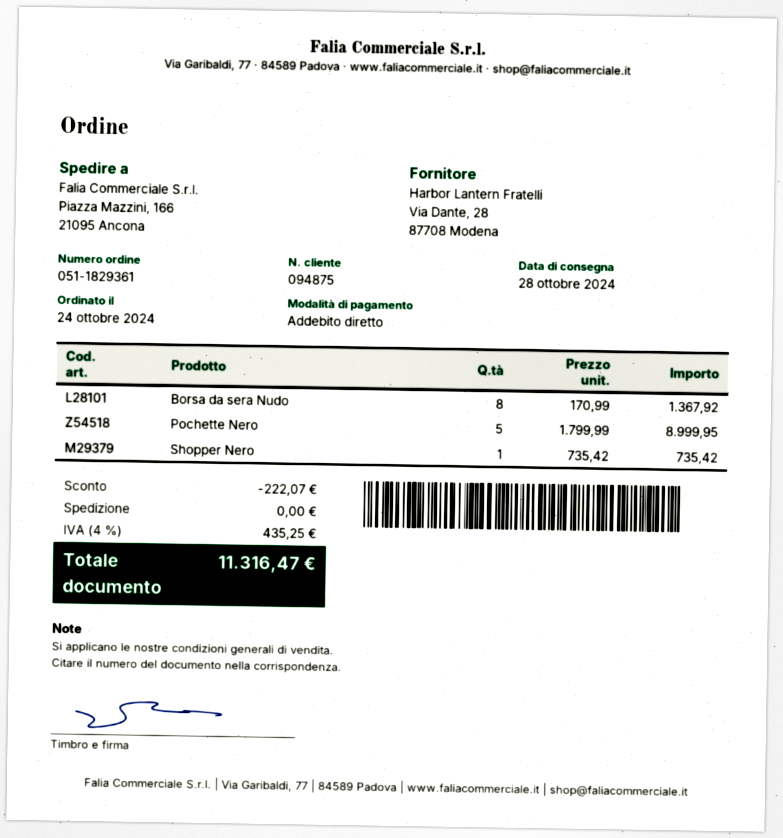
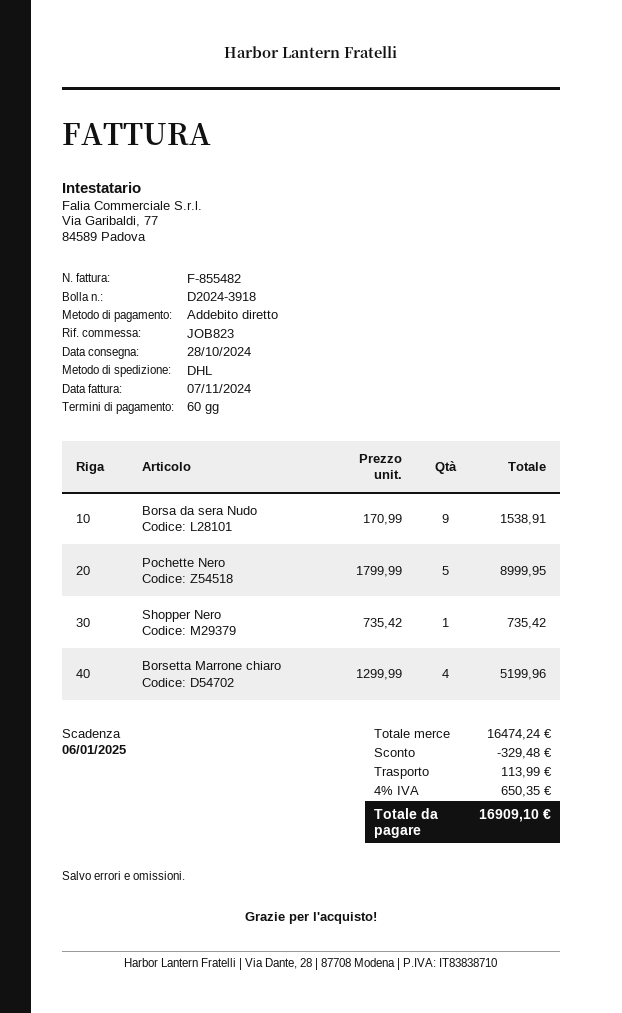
Borsa da sera Nudo: 8 x 170.99 = 1367.92 -> 9 x 170.99 = 1538.91
Borsetta Marrone chiaro: none -> 4 x 1299.99 = 5199.96
discount: 222.07 -> 329.48
shipping: 0.00 -> 113.99
tax: 4% = 435.25 -> 4% = 650.35
total: 11316.47 -> 16909.10

